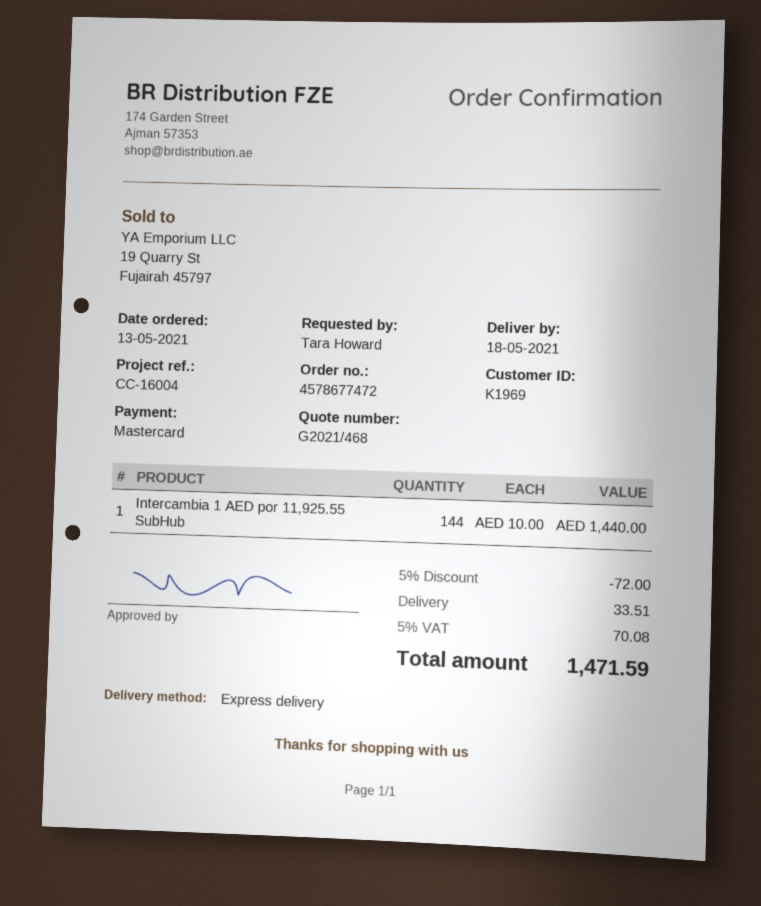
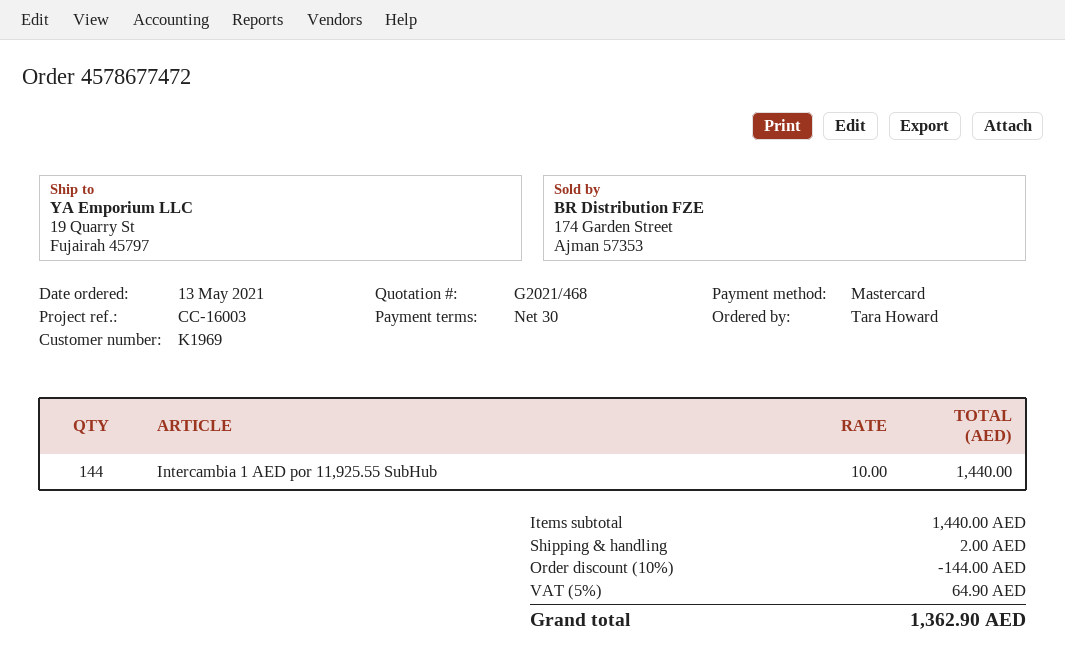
reference: CC-16004 -> CC-16003
discount: 5% = 72.00 -> 10% = 144.00
shipping: 33.51 -> 2.00
tax: 5% = 70.08 -> 5% = 64.90
total: 1471.59 -> 1362.90

